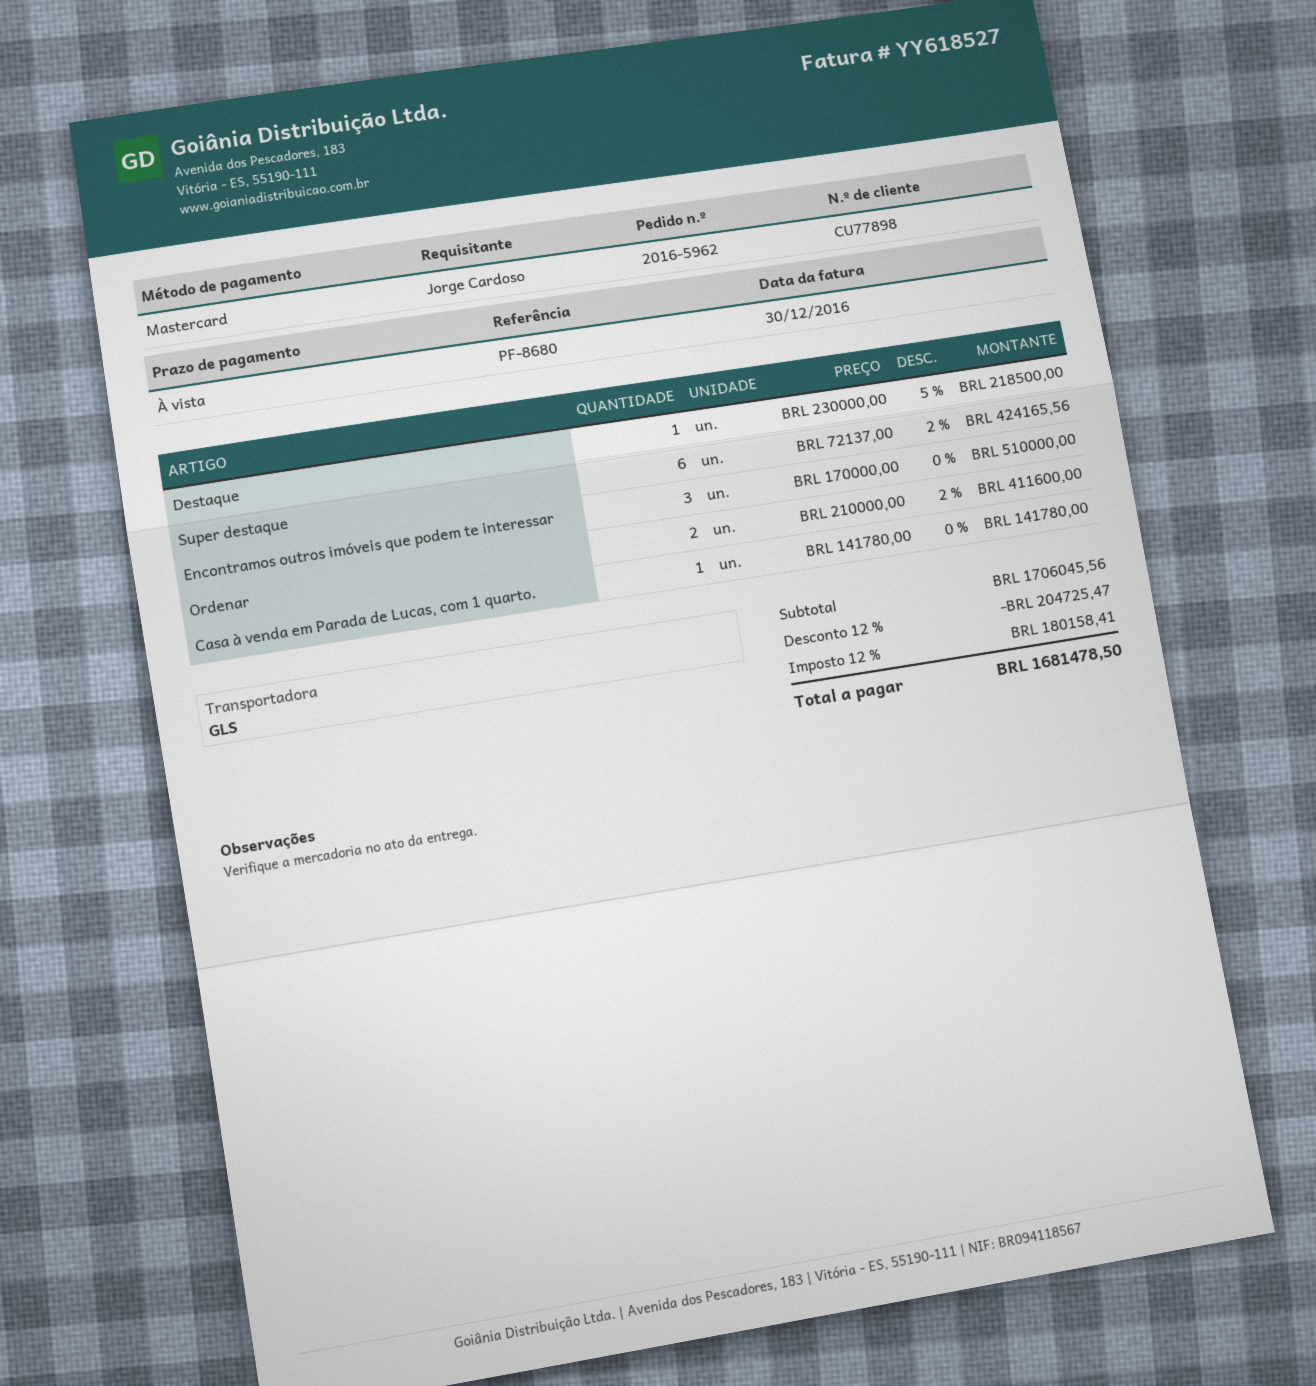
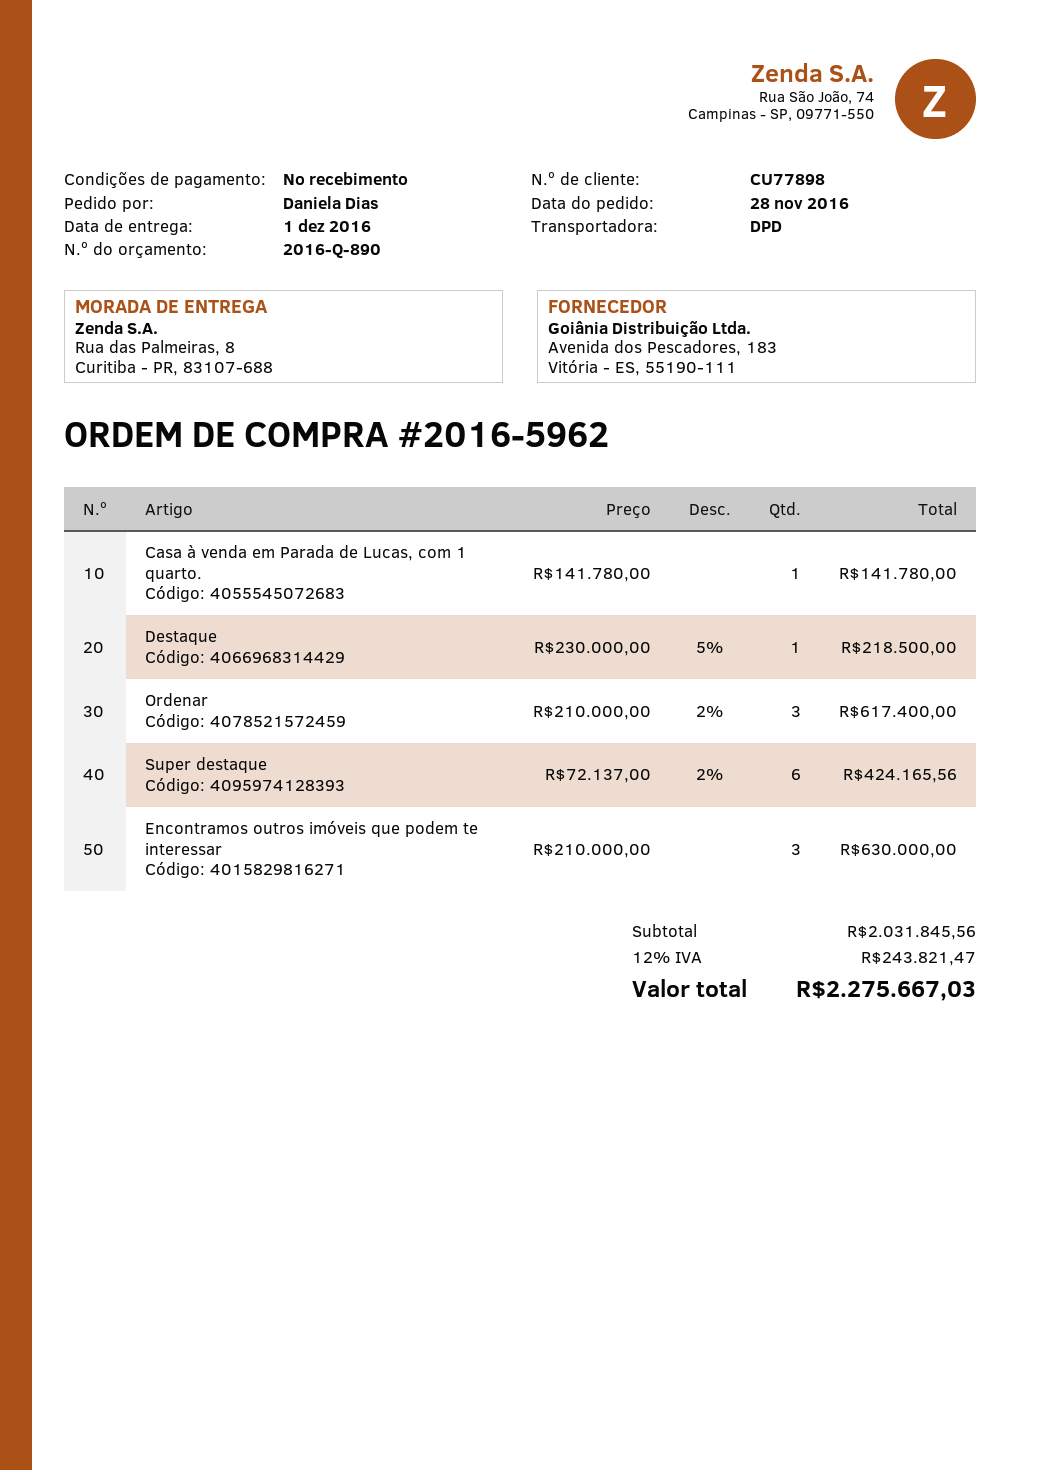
ordered by: Jorge Cardoso -> Daniela Dias
shipping method: GLS -> DPD
Encontramos outros imóveis que podem te interessar: 3 x 170000.00 = 510000.00 -> 3 x 210000.00 = 630000.00
Ordenar: 2 x 210000.00 - 2% = 411600.00 -> 3 x 210000.00 - 2% = 617400.00
subtotal: 1706045.56 -> 2031845.56
discount: 12% = 204725.47 -> none
tax: 12% = 180158.41 -> 12% = 243821.47
total: 1681478.50 -> 2275667.03

